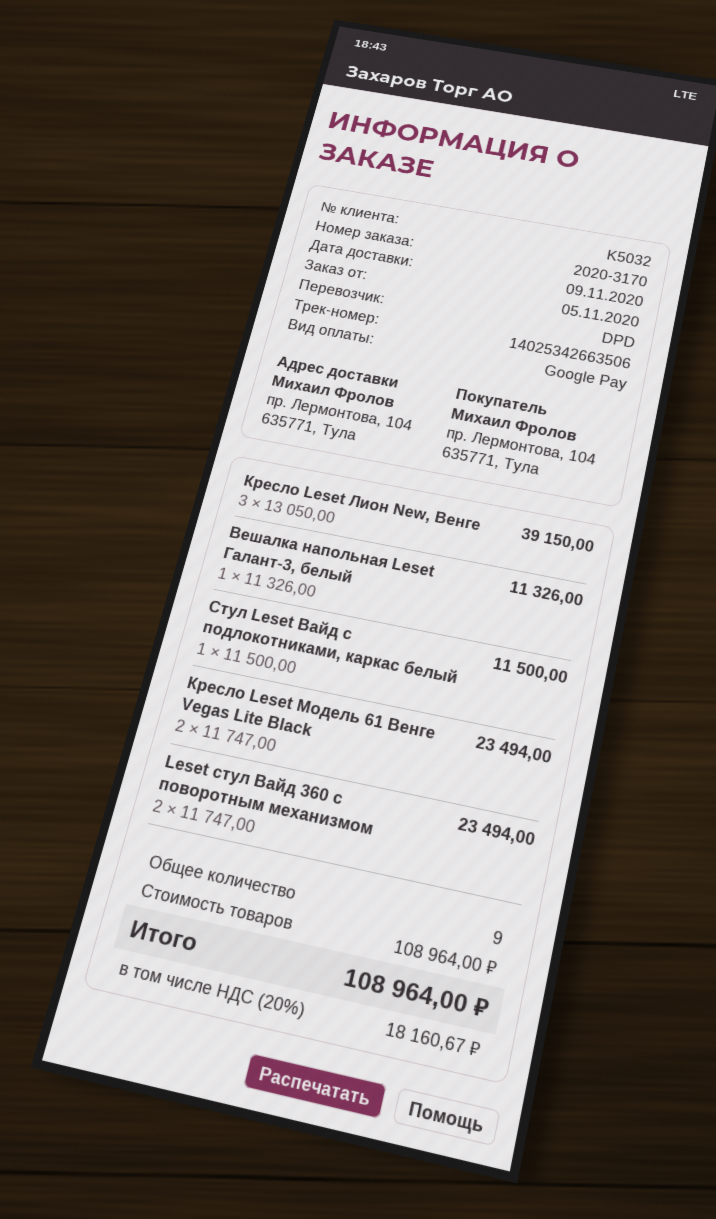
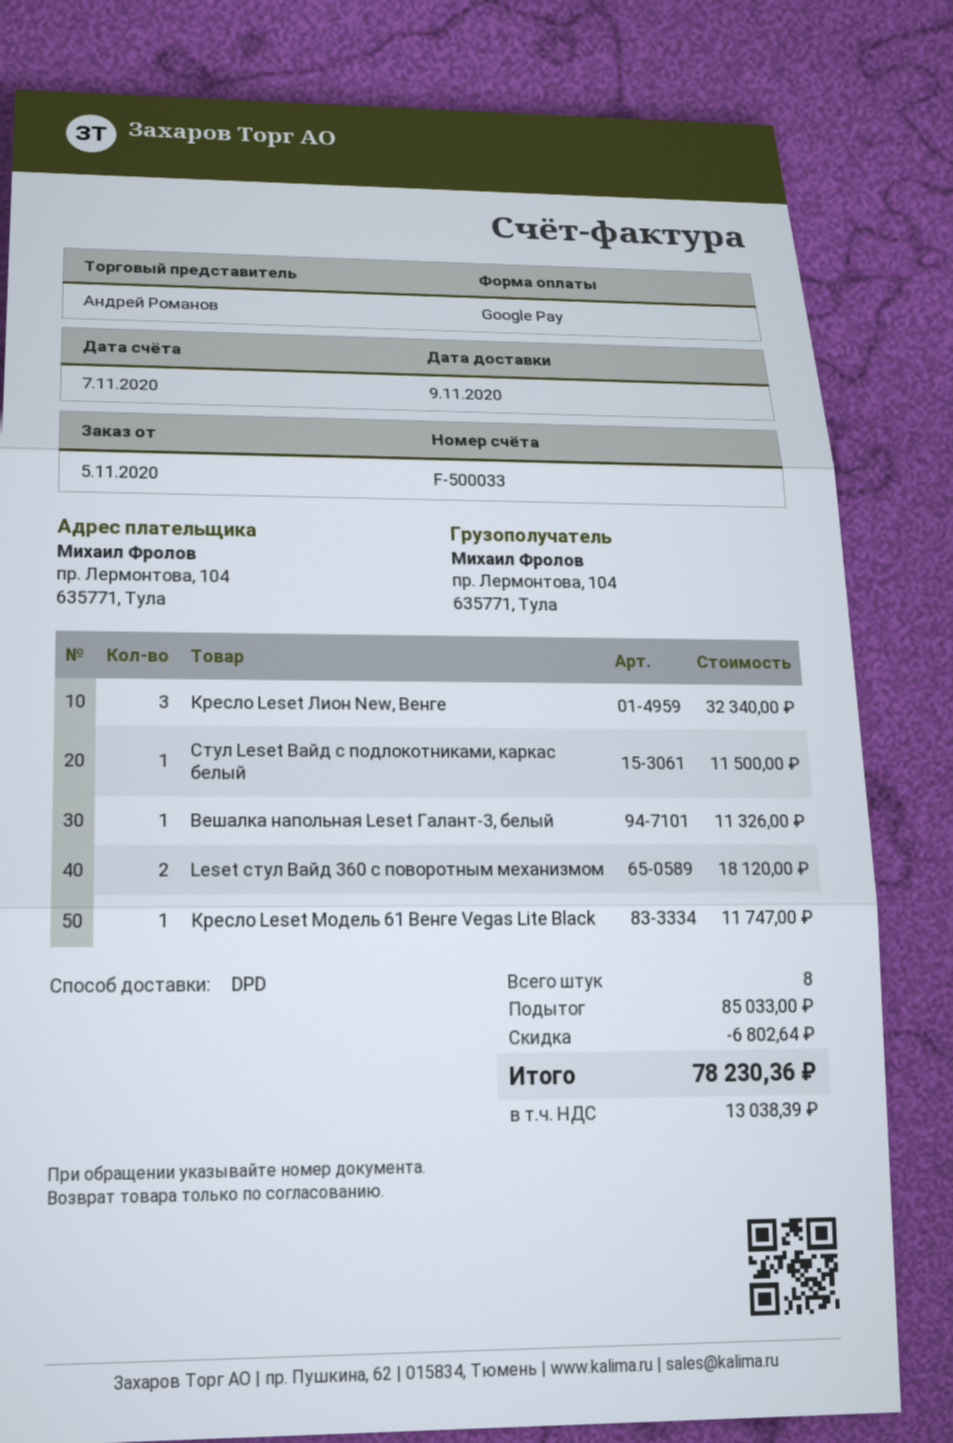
Кресло Leset Лион New, Венге: 3 for 39150.00 -> 3 for 32340.00
Кресло Leset Модель 61 Венге Vegas Lite Black: 2 for 23494.00 -> 1 for 11747.00
Leset стул Вайд 360 с поворотным механизмом: 2 for 23494.00 -> 2 for 18120.00
total quantity: 9 -> 8
subtotal: 108964.00 -> 85033.00
discount: none -> 6802.64
tax: 18160.67 -> 13038.39
total: 108964.00 -> 78230.36

